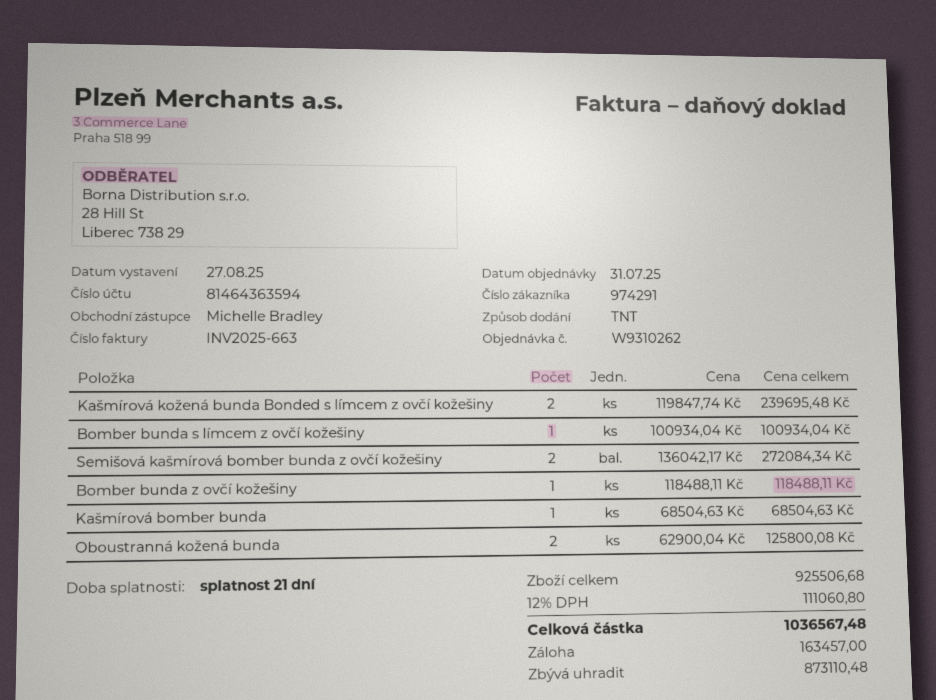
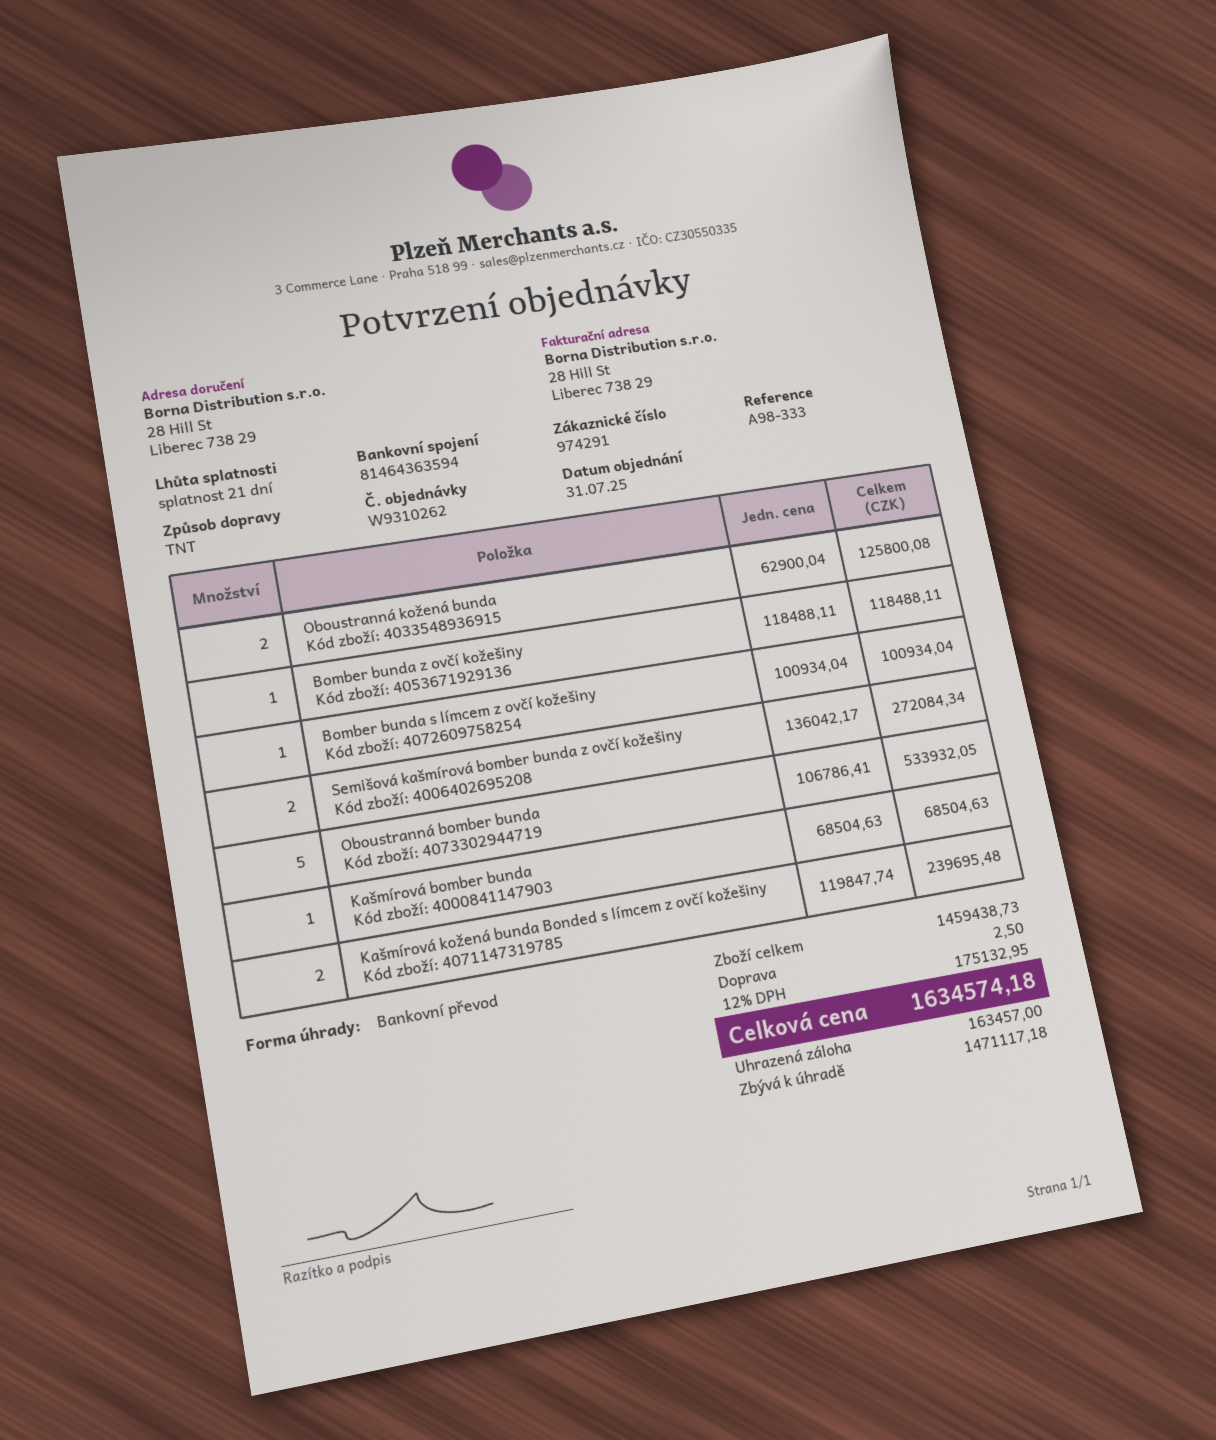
Oboustranná bomber bunda: none -> 5 x 106786.41 = 533932.05
subtotal: 925506.68 -> 1459438.73
shipping: none -> 2.50
tax: 12% = 111060.80 -> 12% = 175132.95
total: 1036567.48 -> 1634574.18
balance: 873110.48 -> 1471117.18

